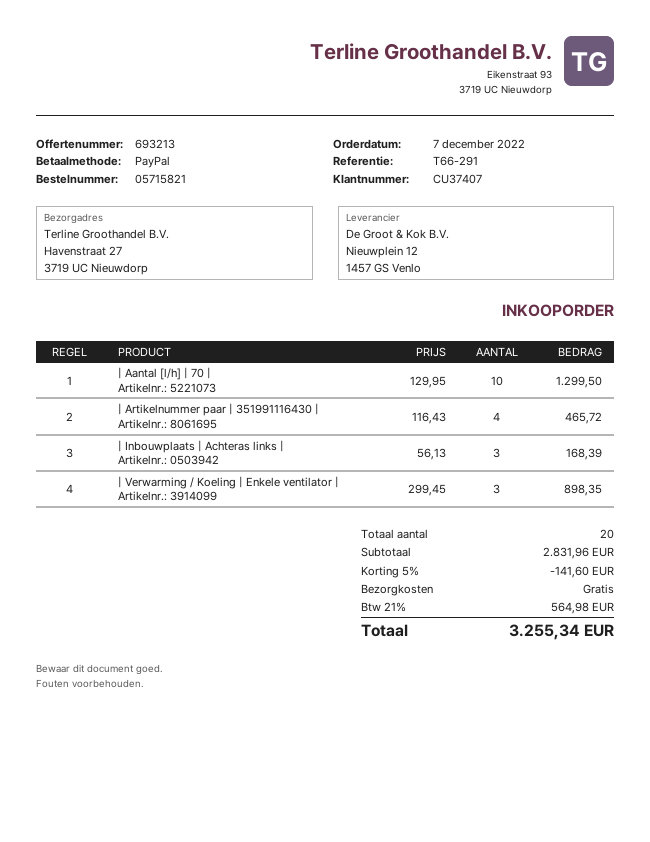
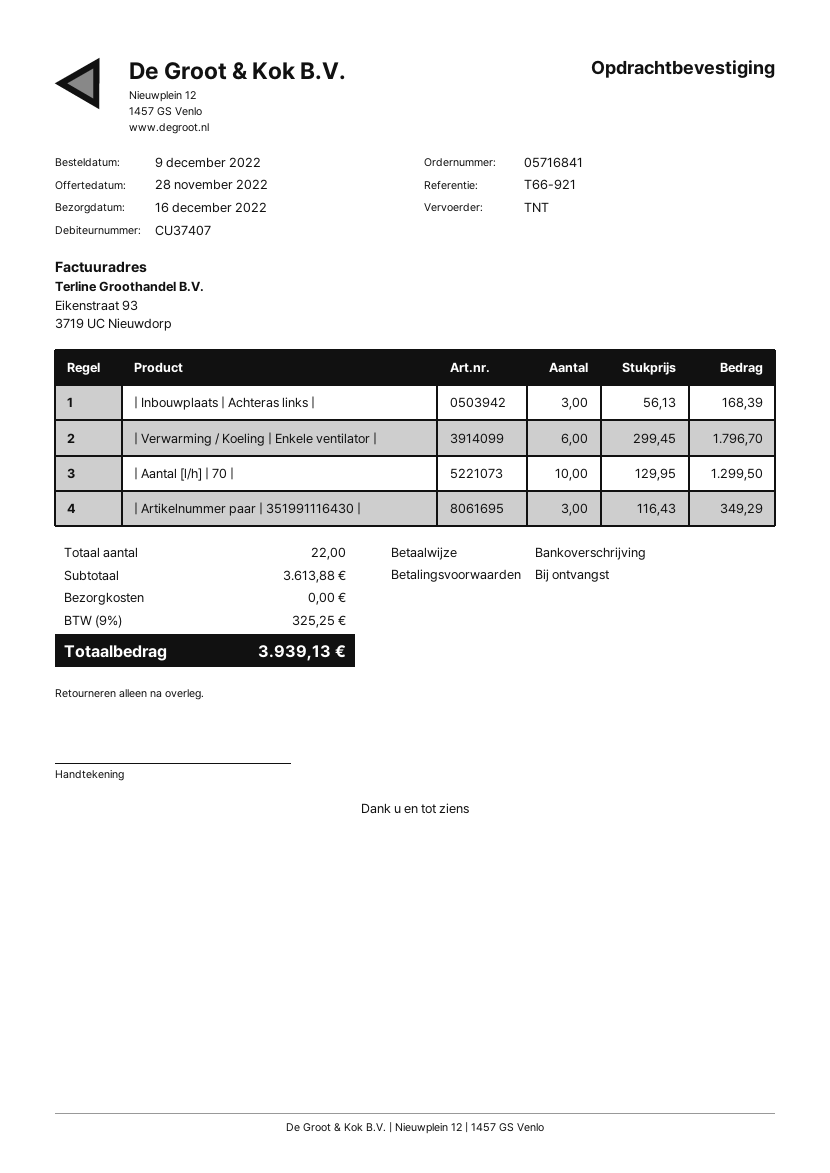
order number: 05715821 -> 05716841
order date: 2022-12-07 -> 2022-12-09
reference: T66-291 -> T66-921
payment method: PayPal -> bank transfer
| Artikelnummer paar | 351991116430 |: 4 x 116.43 = 465.72 -> 3 x 116.43 = 349.29
| Verwarming / Koeling | Enkele ventilator |: 3 x 299.45 = 898.35 -> 6 x 299.45 = 1796.70
total quantity: 20 -> 22
subtotal: 2831.96 -> 3613.88
discount: 5% = 141.60 -> none
tax: 21% = 564.98 -> 9% = 325.25
total: 3255.34 -> 3939.13

